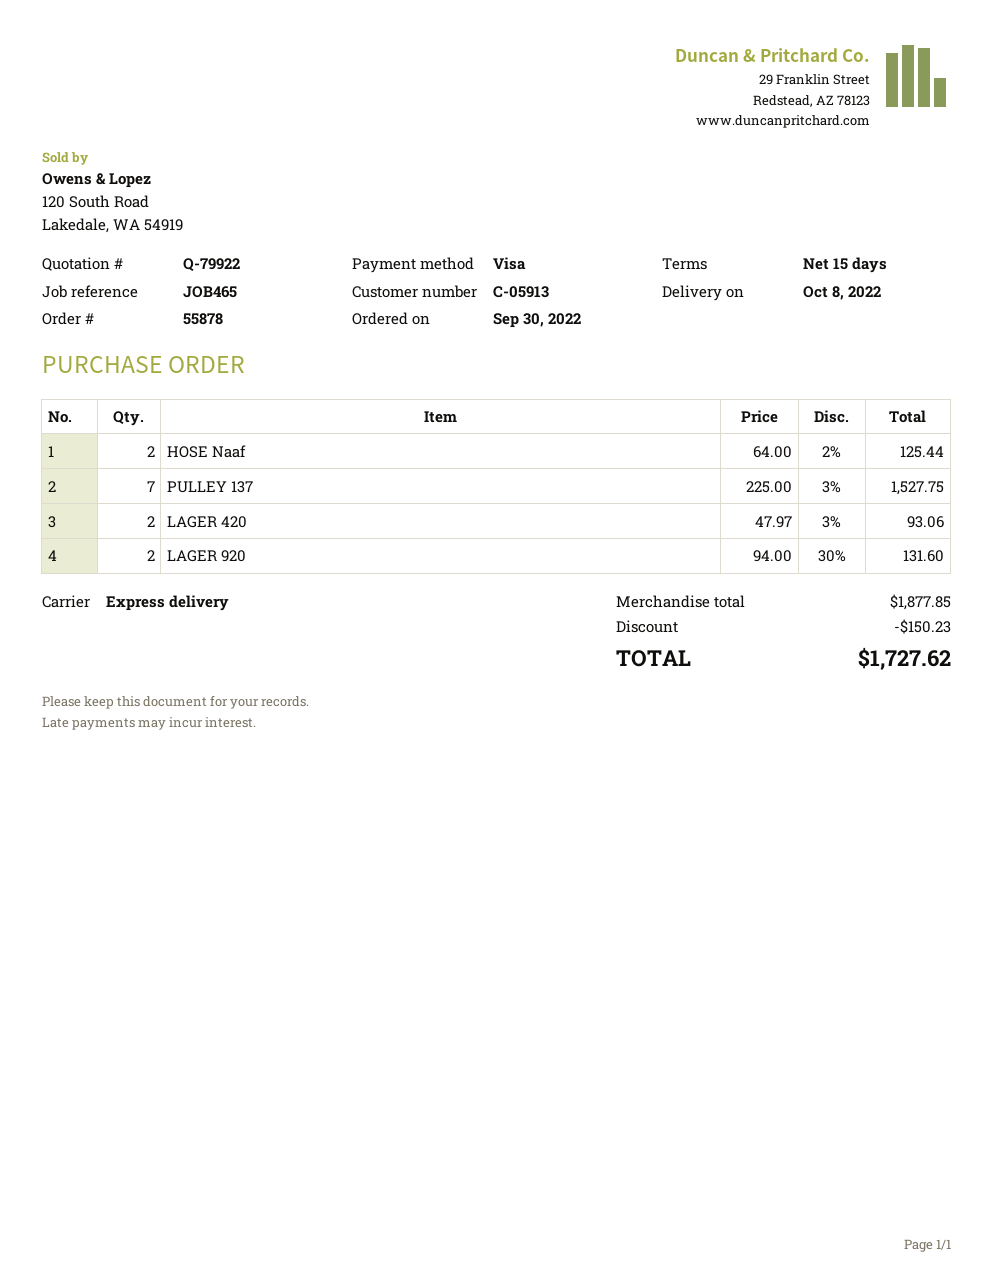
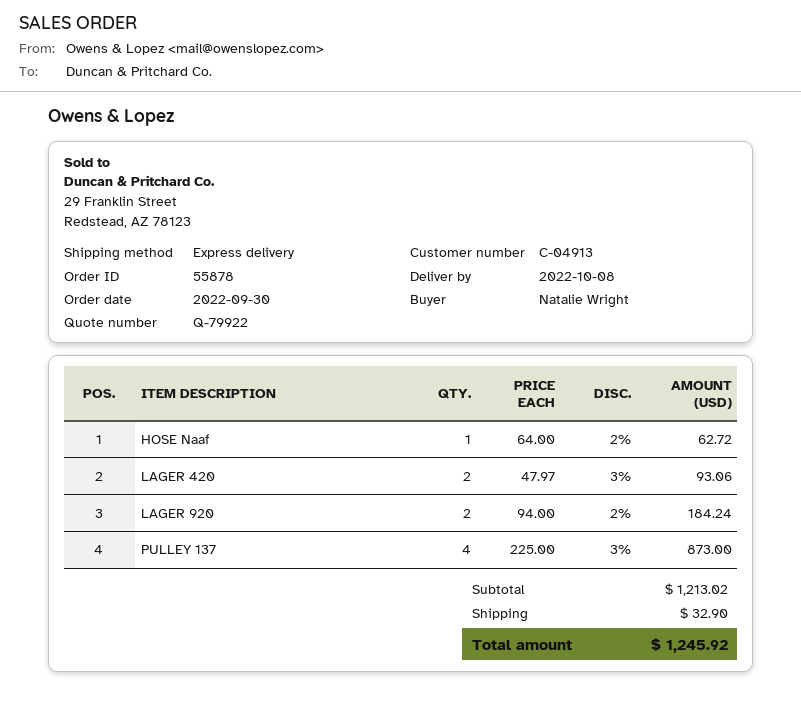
customer number: C-05913 -> C-04913
HOSE Naaf: 2 x 64.00 - 2% = 125.44 -> 1 x 64.00 - 2% = 62.72
PULLEY 137: 7 x 225.00 - 3% = 1527.75 -> 4 x 225.00 - 3% = 873.00
LAGER 920: 2 x 94.00 - 30% = 131.60 -> 2 x 94.00 - 2% = 184.24
subtotal: 1877.85 -> 1213.02
discount: 150.23 -> none
shipping: none -> 32.90
total: 1727.62 -> 1245.92

